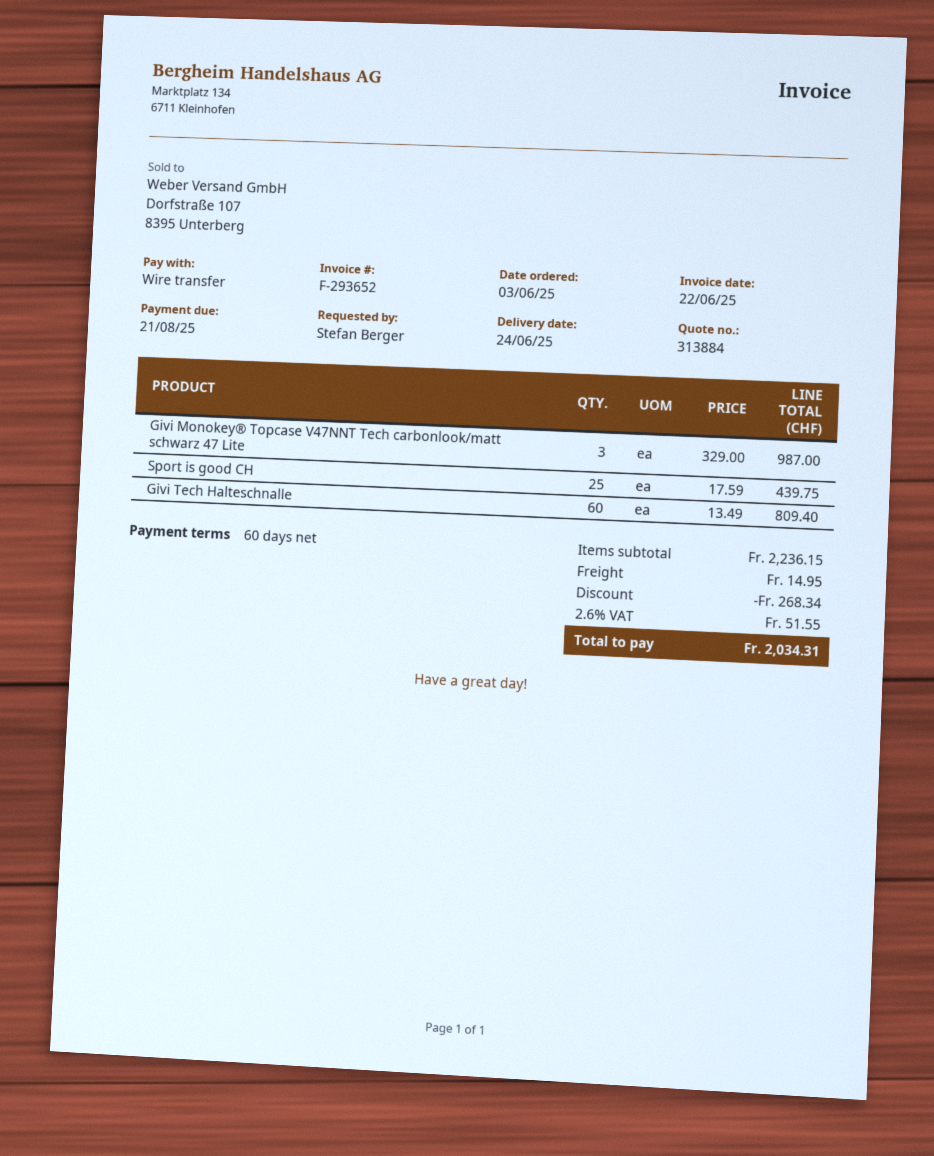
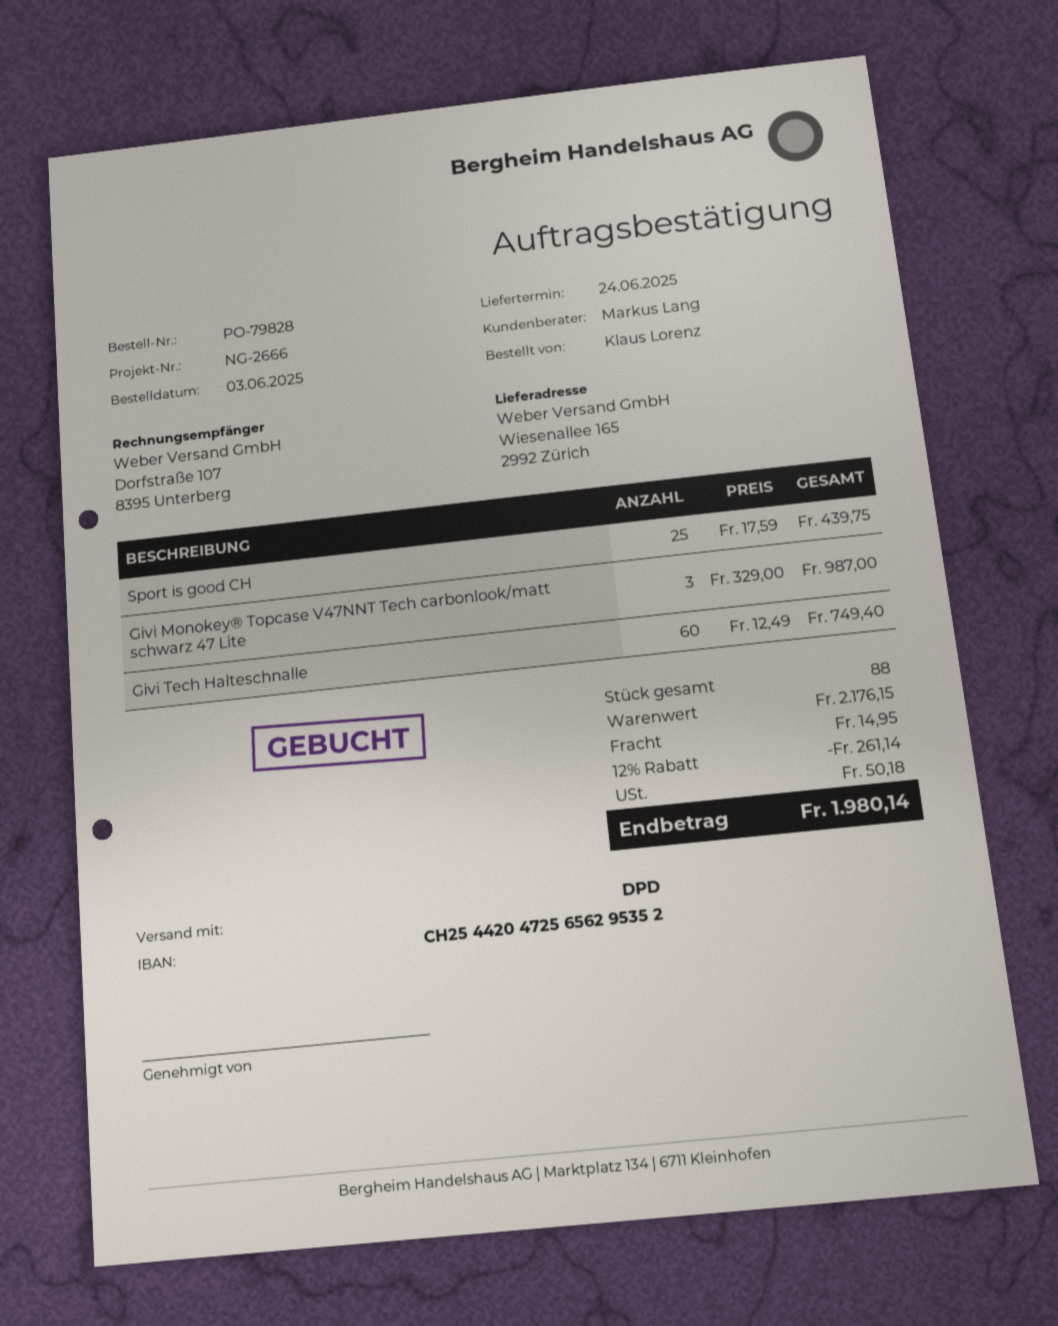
ordered by: Stefan Berger -> Klaus Lorenz
Givi Tech Halteschnalle: 60 x 13.49 = 809.40 -> 60 x 12.49 = 749.40
subtotal: 2236.15 -> 2176.15
discount: 268.34 -> 261.14
tax: 51.55 -> 50.18
total: 2034.31 -> 1980.14

